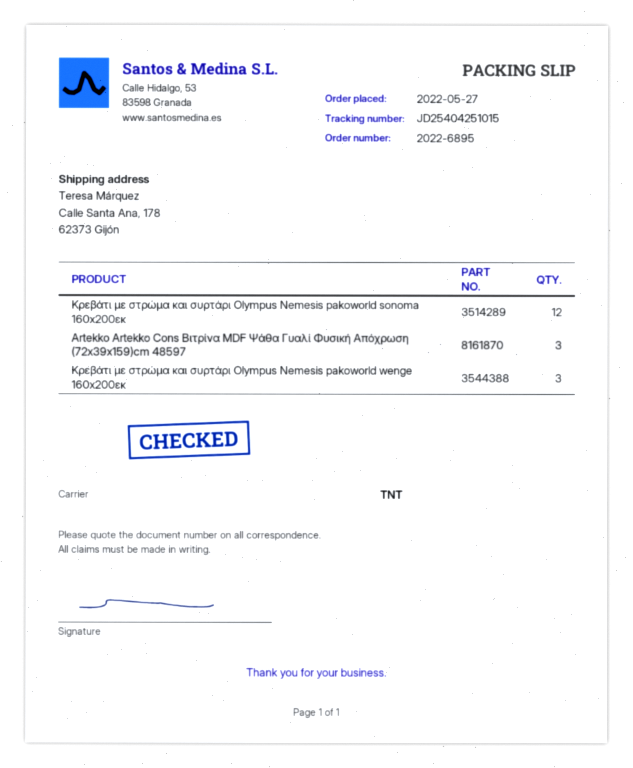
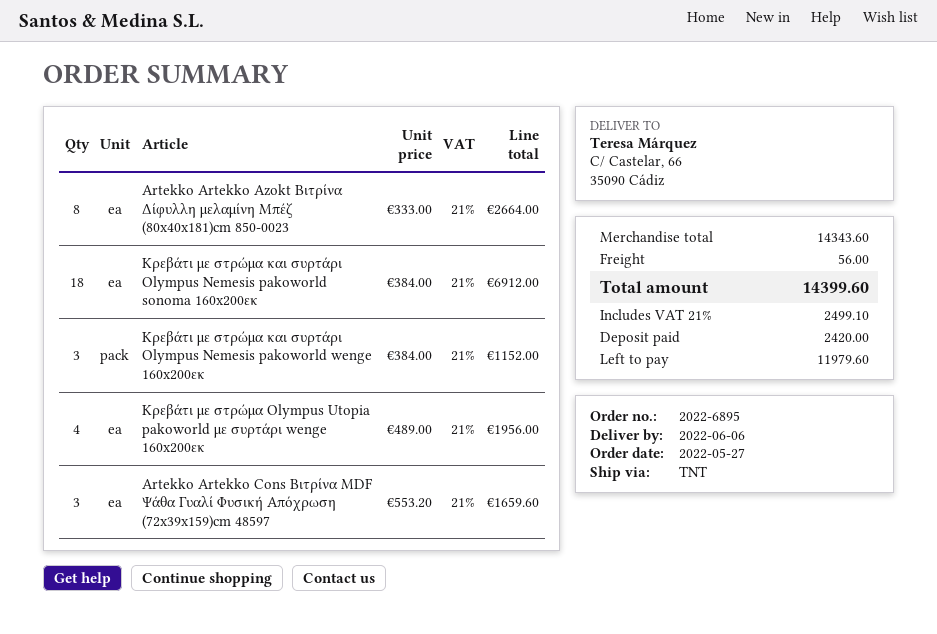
ship to: Calle Santa Ana, 178, 62373 Gijón -> C/ Castelar, 66, 35090 Cádiz
Κρεβάτι με στρώμα και συρτάρι Olympus Nemesis pakoworld sonoma 160x200εκ: 12 -> 18
Artekko Artekko Azokt Βιτρίνα Δίφυλλη μελαμίνη Μπέζ (80x40x181)cm 850-0023: none -> 8
Κρεβάτι με στρώμα Olympus Utopia pakoworld με συρτάρι wenge 160x200εκ: none -> 4

